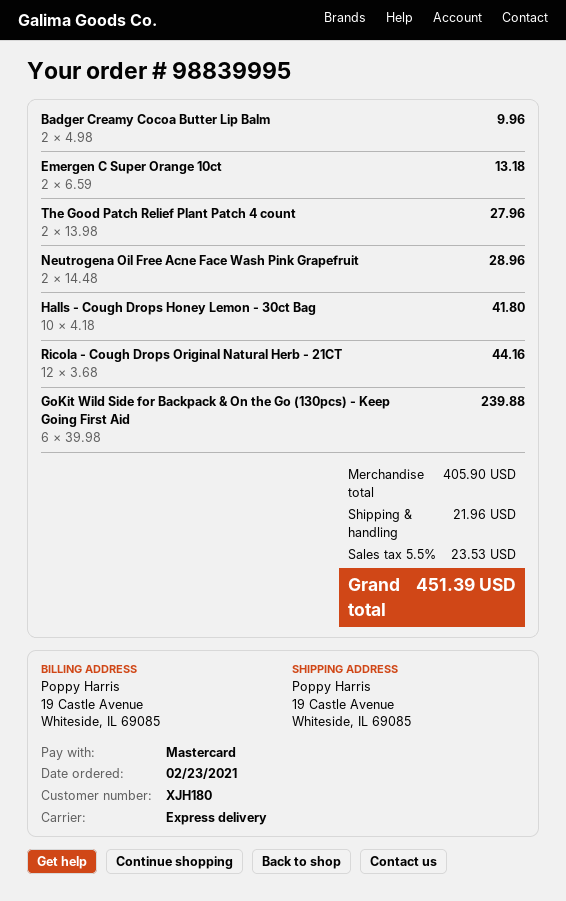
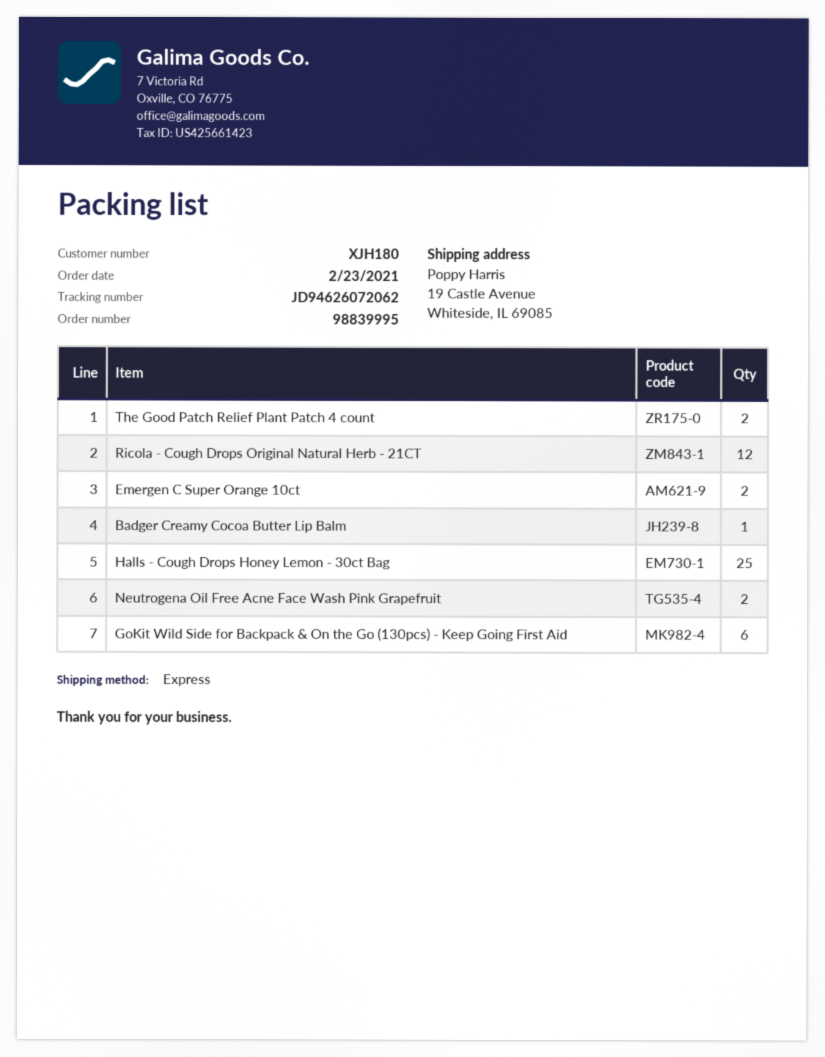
Badger Creamy Cocoa Butter Lip Balm: 2 -> 1
Halls - Cough Drops Honey Lemon - 30ct Bag: 10 -> 25

